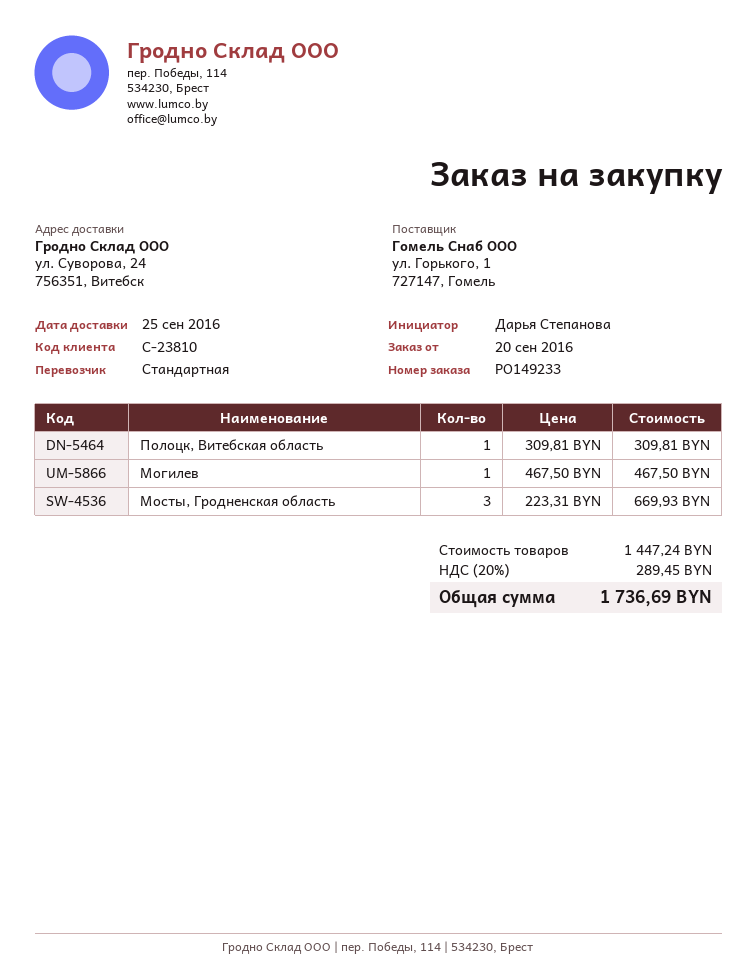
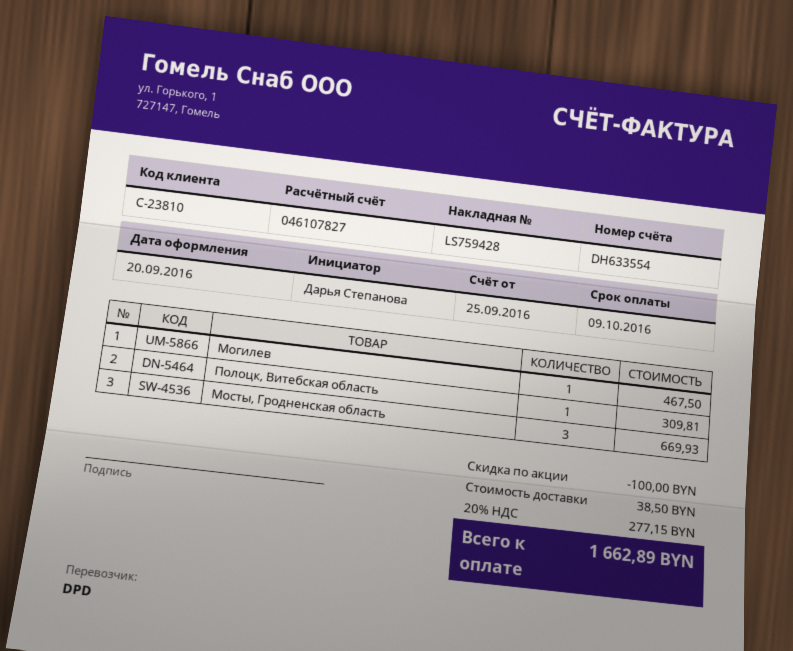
shipping method: standard -> DPD
discount: none -> 100.00
shipping: none -> 38.50
tax: 20% = 289.45 -> 20% = 277.15
total: 1736.69 -> 1662.89

